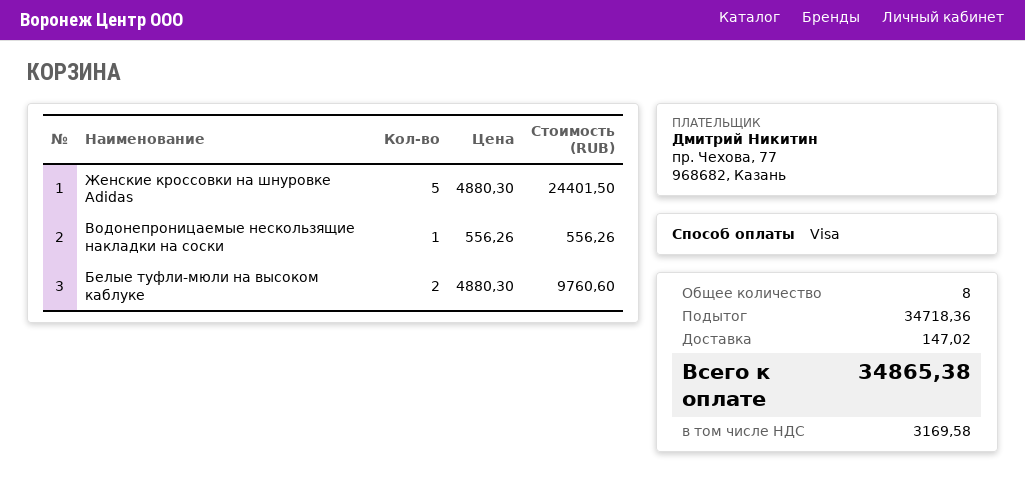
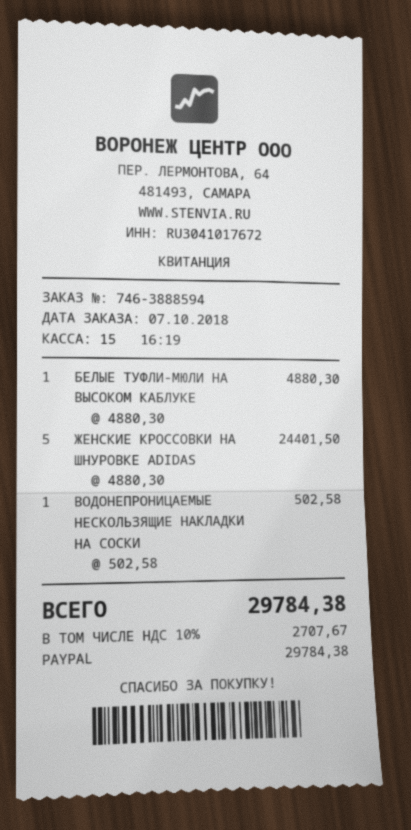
payment method: Visa -> PayPal
Водонепроницаемые нескользящие накладки на соски: 1 x 556.26 = 556.26 -> 1 x 502.58 = 502.58
Белые туфли-мюли на высоком каблуке: 2 x 4880.30 = 9760.60 -> 1 x 4880.30 = 4880.30
shipping: 147.02 -> none
tax: 3169.58 -> 2707.67
total: 34865.38 -> 29784.38

